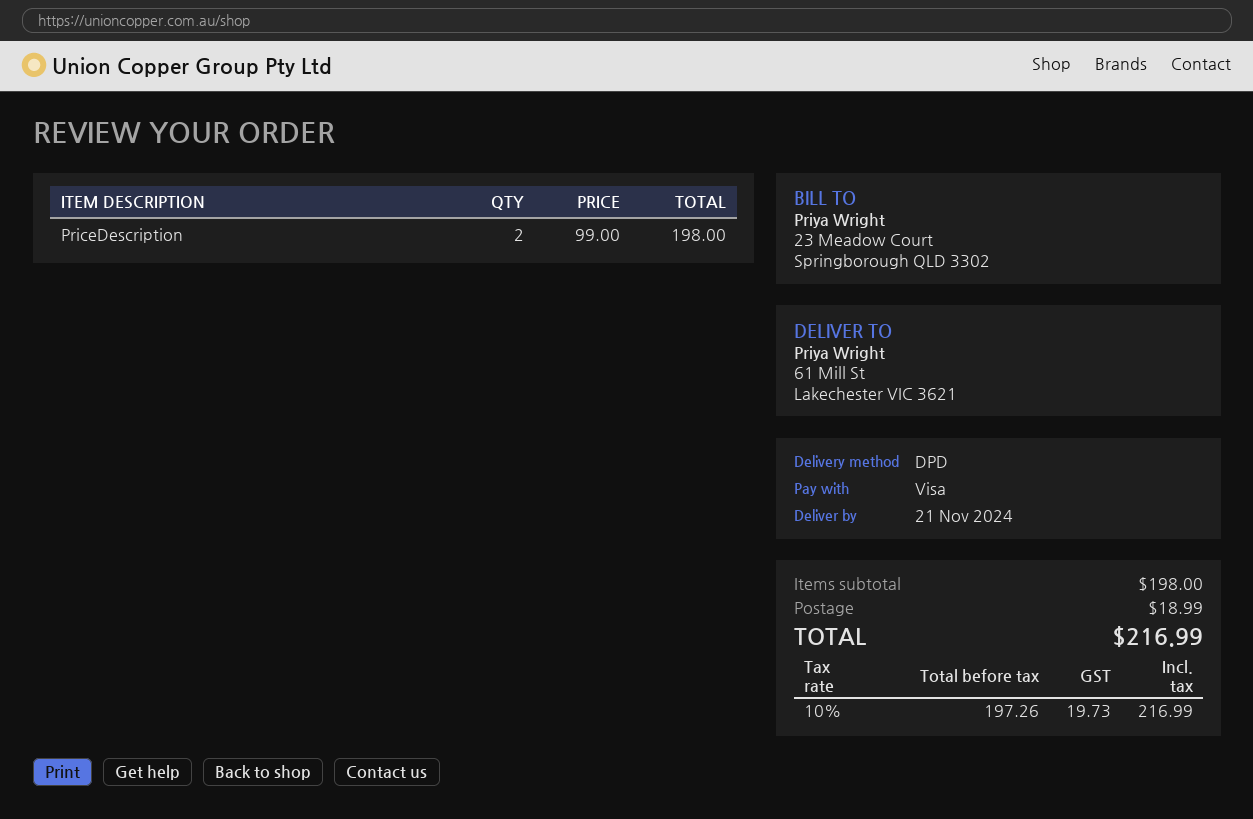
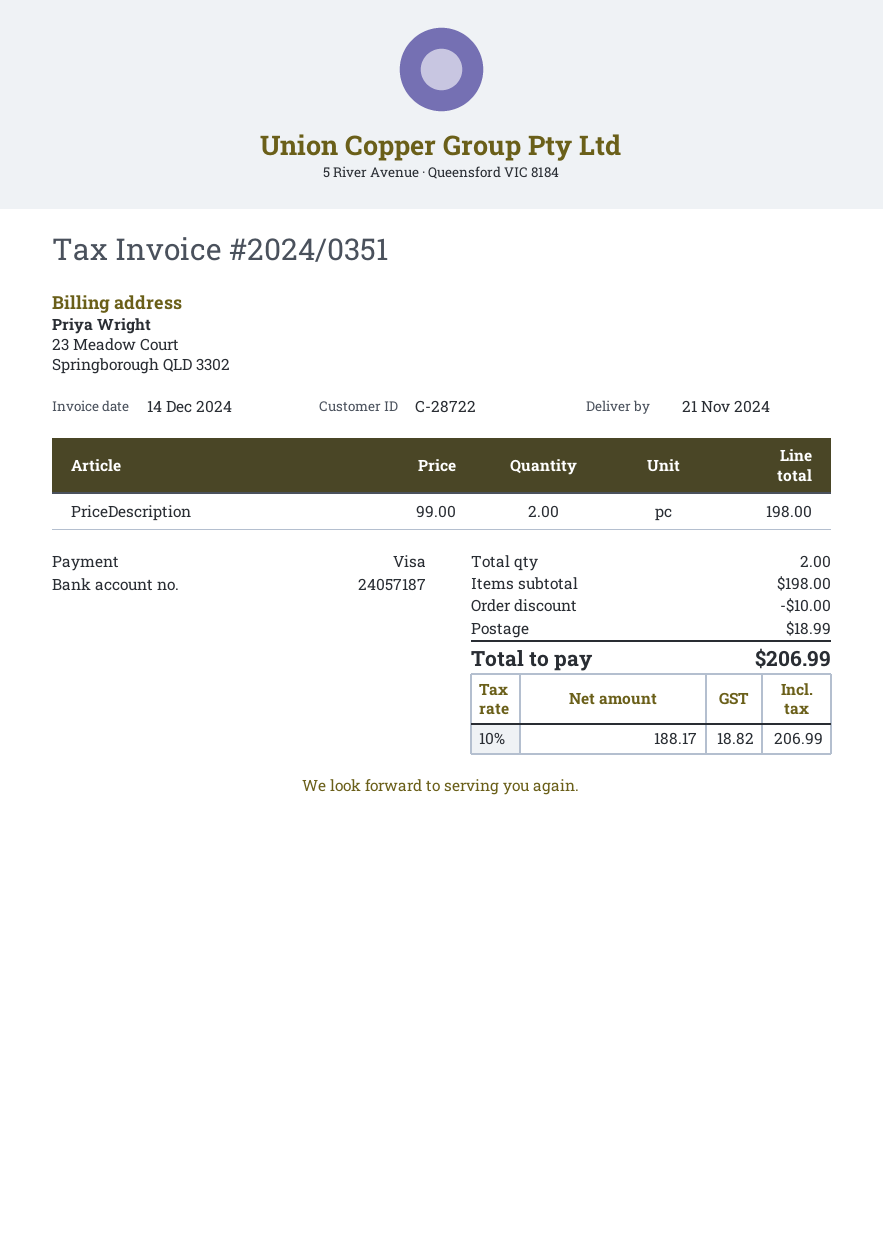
discount: none -> 10.00
net: 197.26 -> 188.17
tax: 10% = 19.73 -> 10% = 18.82
total: 216.99 -> 206.99

